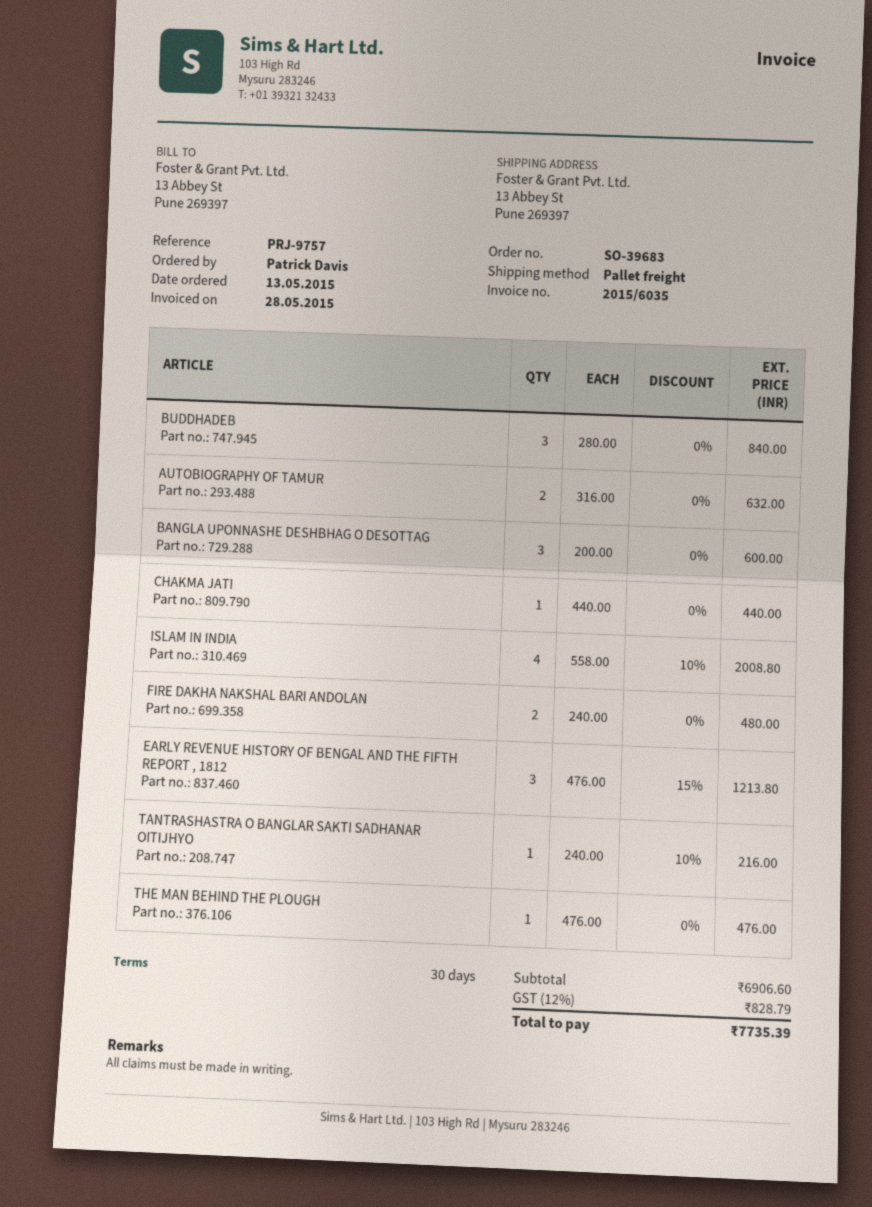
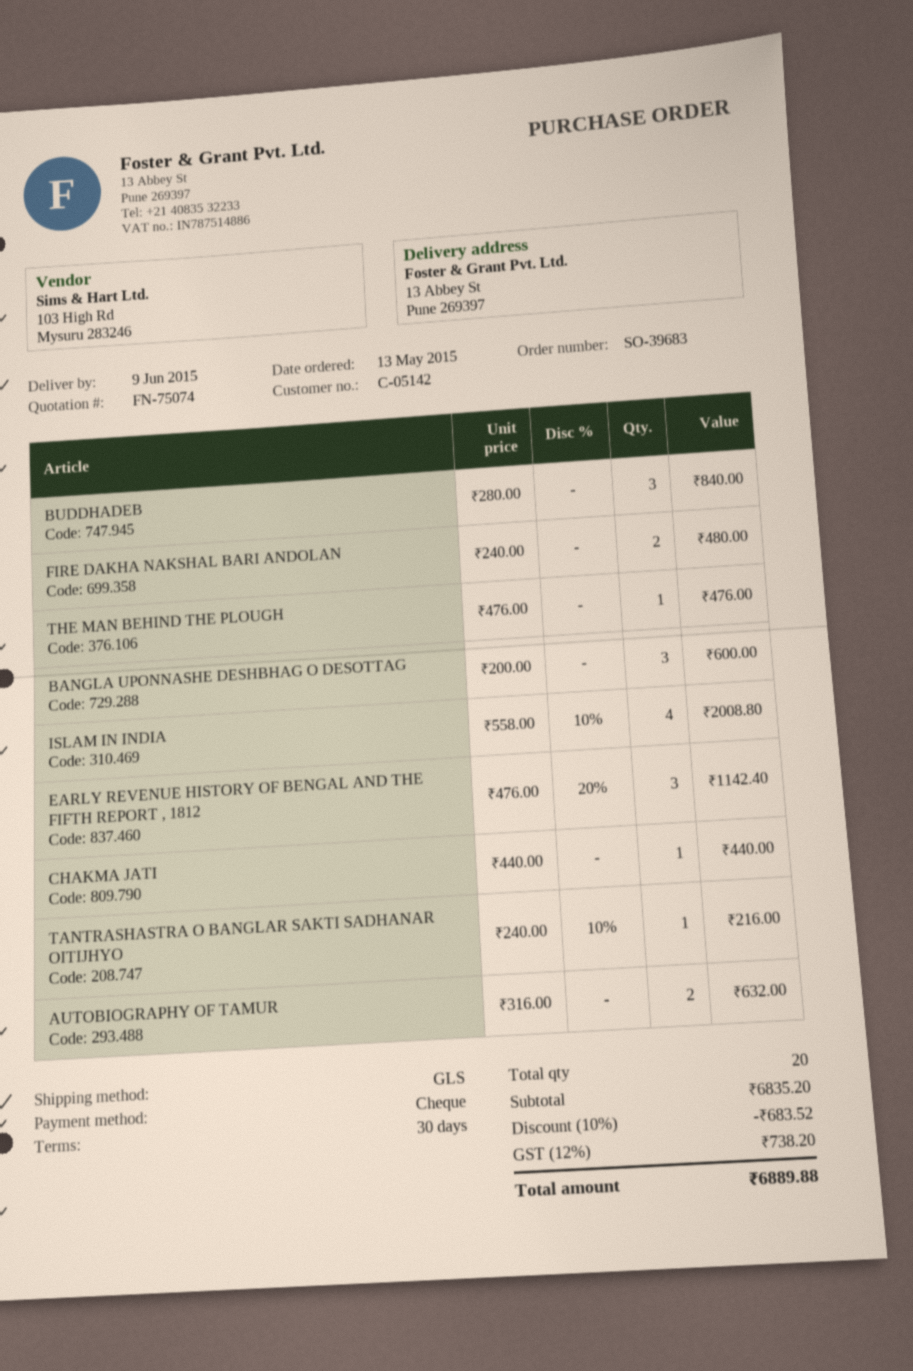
shipping method: pallet freight -> GLS
EARLY REVENUE HISTORY OF BENGAL AND THE FIFTH REPORT , 1812: 3 x 476.00 - 15% = 1213.80 -> 3 x 476.00 - 20% = 1142.40
subtotal: 6906.60 -> 6835.20
discount: none -> 10% = 683.52
tax: 12% = 828.79 -> 12% = 738.20
total: 7735.39 -> 6889.88

